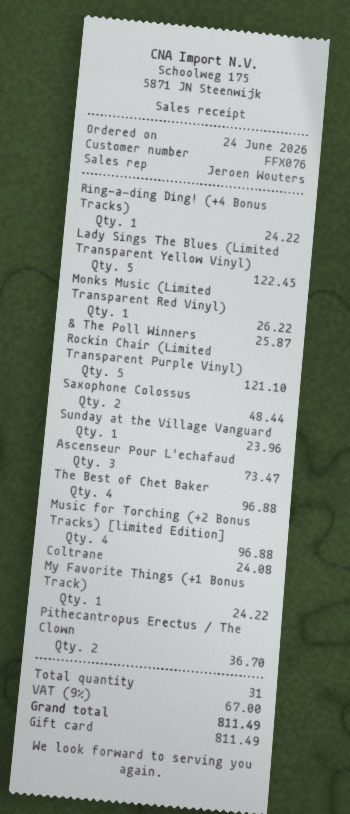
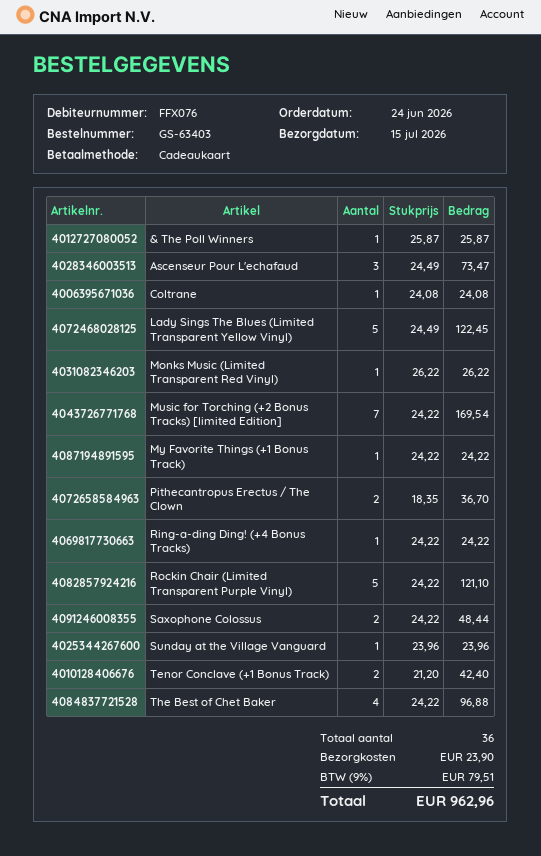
Music for Torching (+2 Bonus Tracks) [limited Edition]: 4 for 96.88 -> 7 for 169.54
Tenor Conclave (+1 Bonus Track): none -> 2 for 42.40
total quantity: 31 -> 36
shipping: none -> 23.90
tax: 9% = 67.00 -> 9% = 79.51
total: 811.49 -> 962.96

